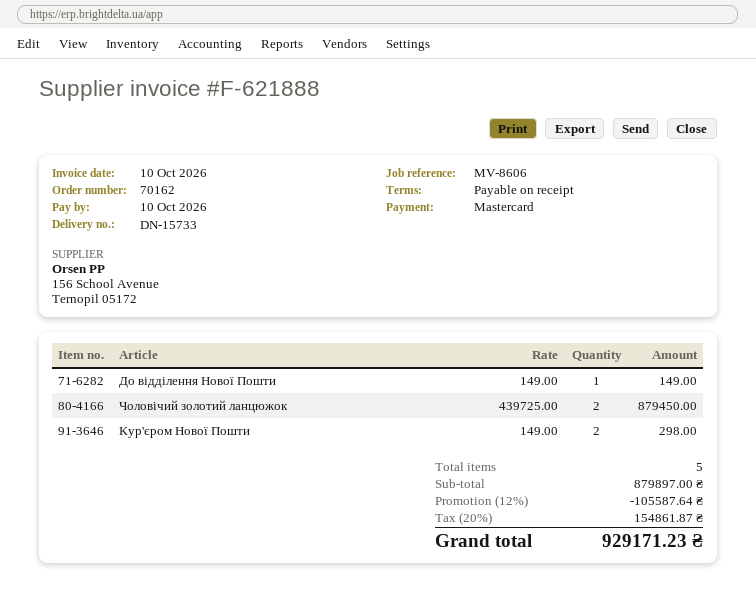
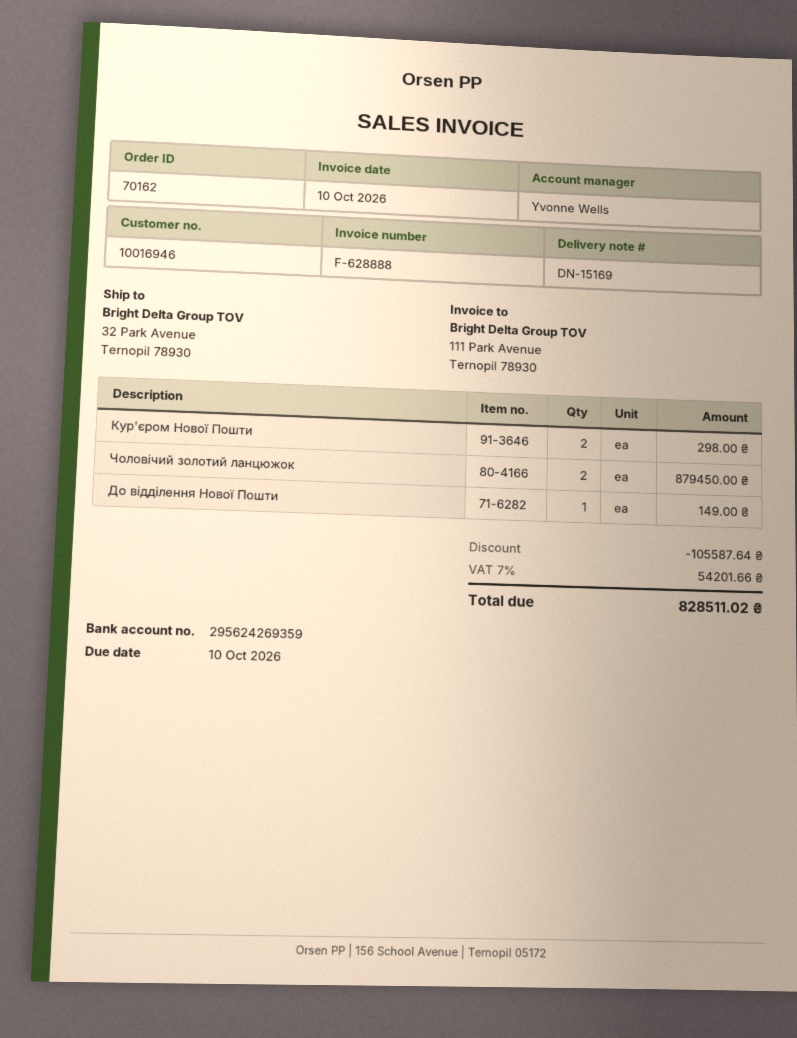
delivery note number: DN-15733 -> DN-15169
invoice number: F-621888 -> F-628888
tax: 20% = 154861.87 -> 7% = 54201.66
total: 929171.23 -> 828511.02

